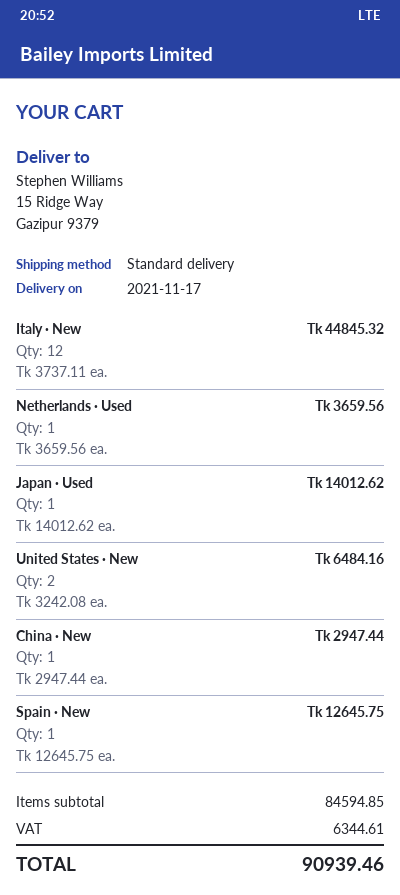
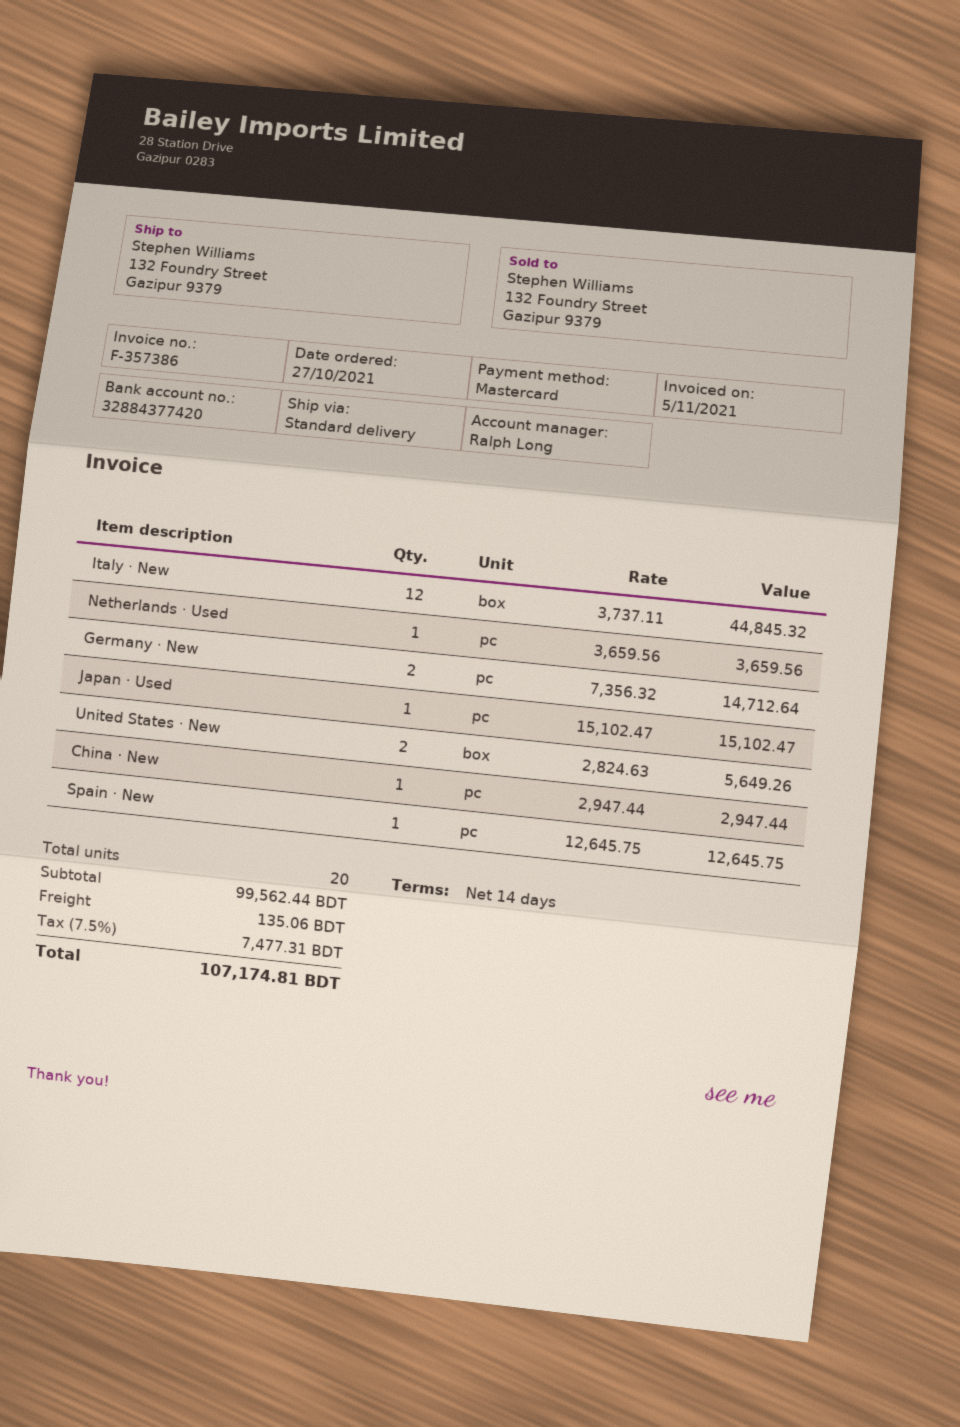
ship to: 15 Ridge Way, Gazipur 9379 -> 132 Foundry Street, Gazipur 9379
Japan · Used: 1 x 14012.62 = 14012.62 -> 1 x 15102.47 = 15102.47
United States · New: 2 x 3242.08 = 6484.16 -> 2 x 2824.63 = 5649.26
Germany · New: none -> 2 x 7356.32 = 14712.64
subtotal: 84594.85 -> 99562.44
shipping: none -> 135.06
tax: 6344.61 -> 7477.31
total: 90939.46 -> 107174.81

